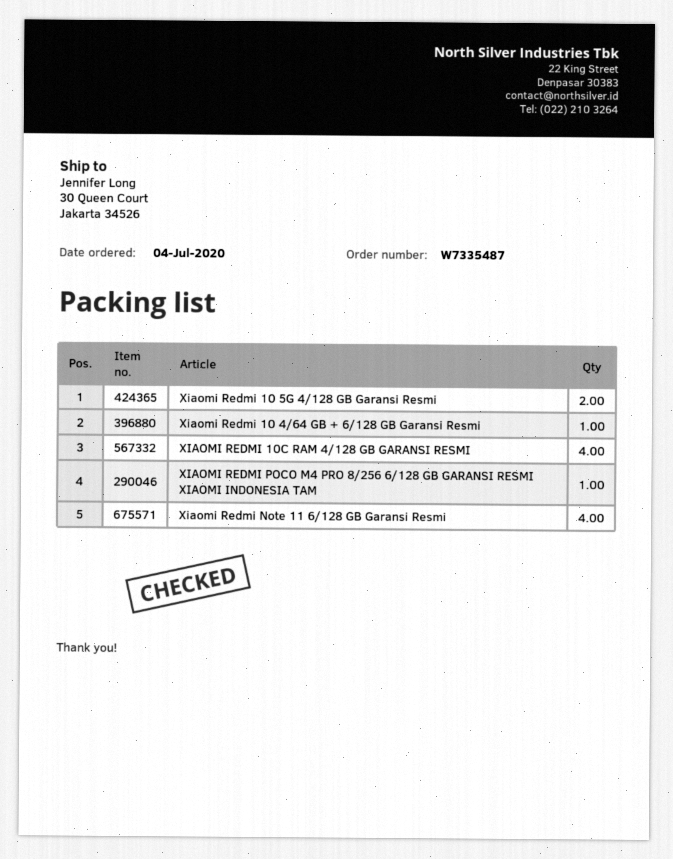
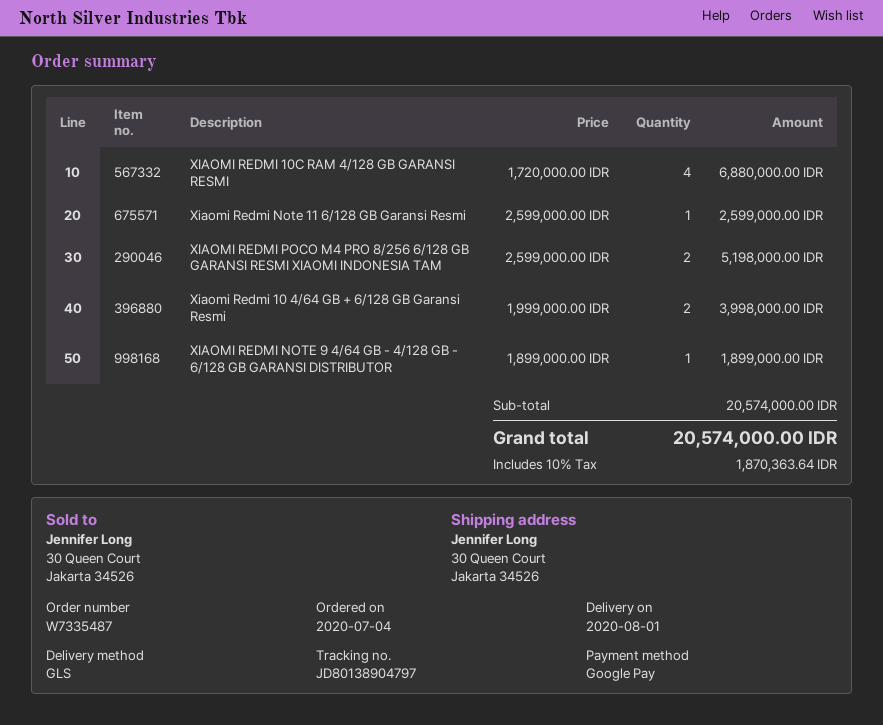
Xiaomi Redmi 10 5G 4/128 GB Garansi Resmi: 2 -> none
Xiaomi Redmi 10 4/64 GB + 6/128 GB Garansi Resmi: 1 -> 2
XIAOMI REDMI POCO M4 PRO 8/256 6/128 GB GARANSI RESMI XIAOMI INDONESIA TAM: 1 -> 2
Xiaomi Redmi Note 11 6/128 GB Garansi Resmi: 4 -> 1
XIAOMI REDMI NOTE 9 4/64 GB - 4/128 GB - 6/128 GB GARANSI DISTRIBUTOR: none -> 1

